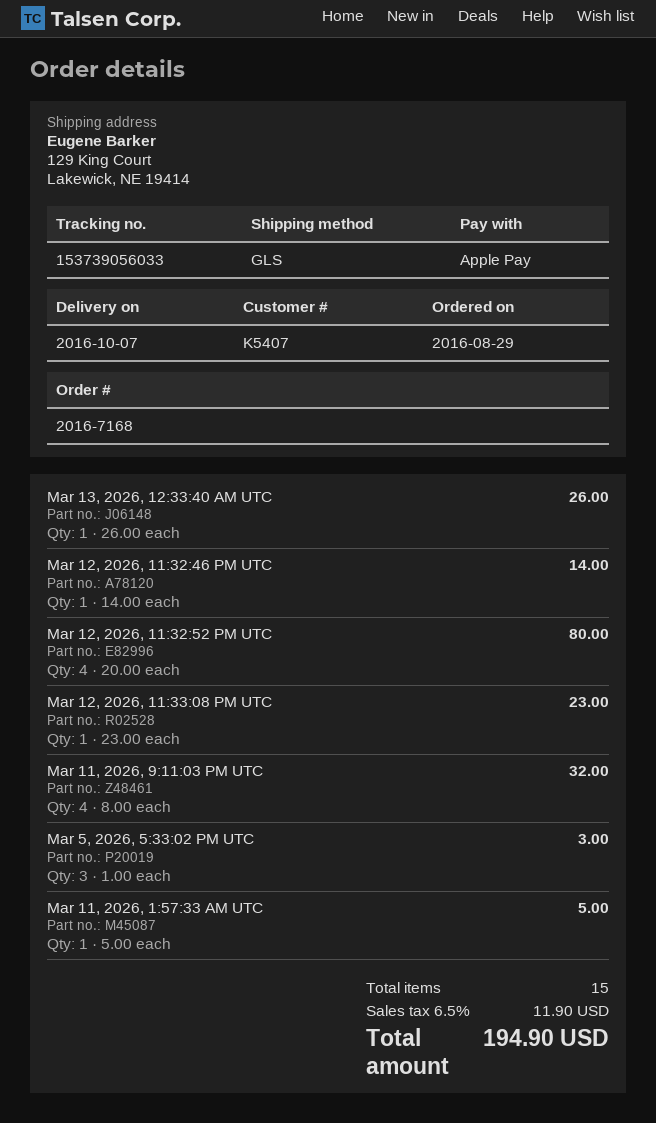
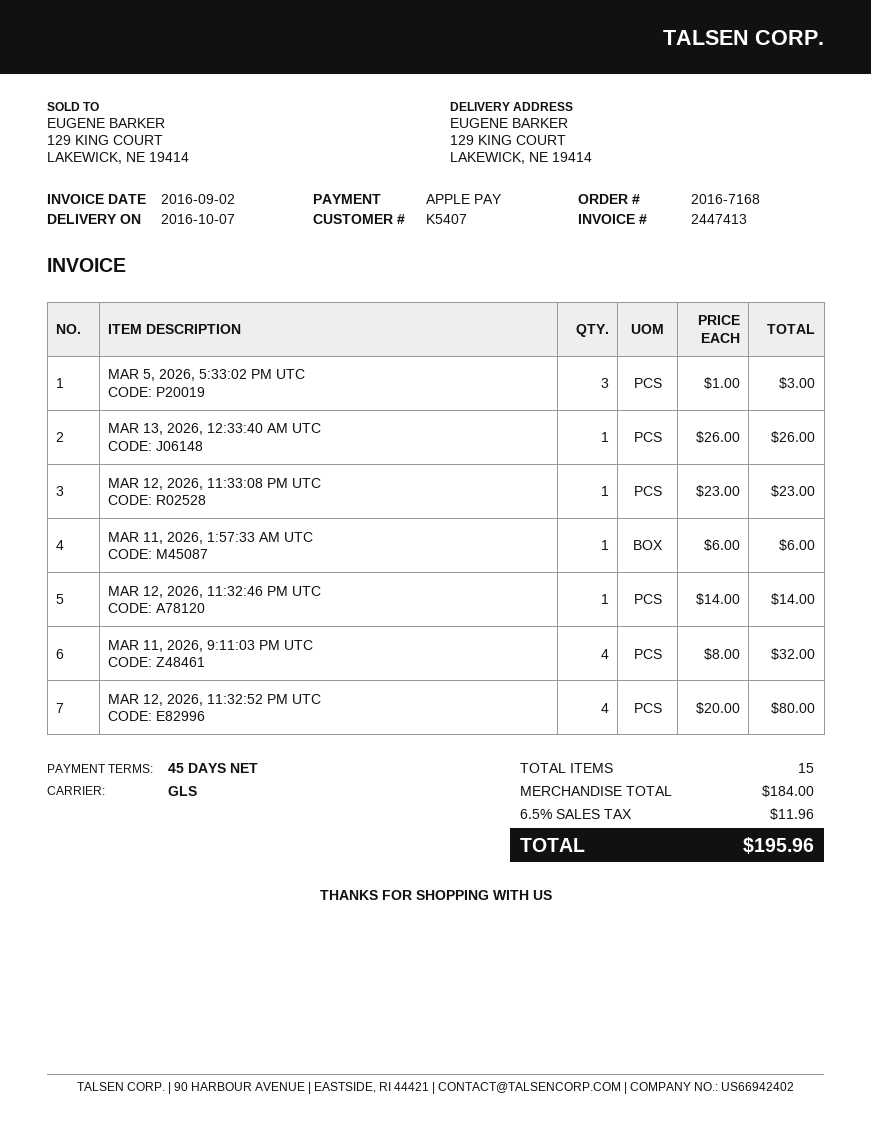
Mar 11, 2026, 1:57:33 AM UTC: 1 x 5.00 = 5.00 -> 1 x 6.00 = 6.00
tax: 6.5% = 11.90 -> 6.5% = 11.96
total: 194.90 -> 195.96

